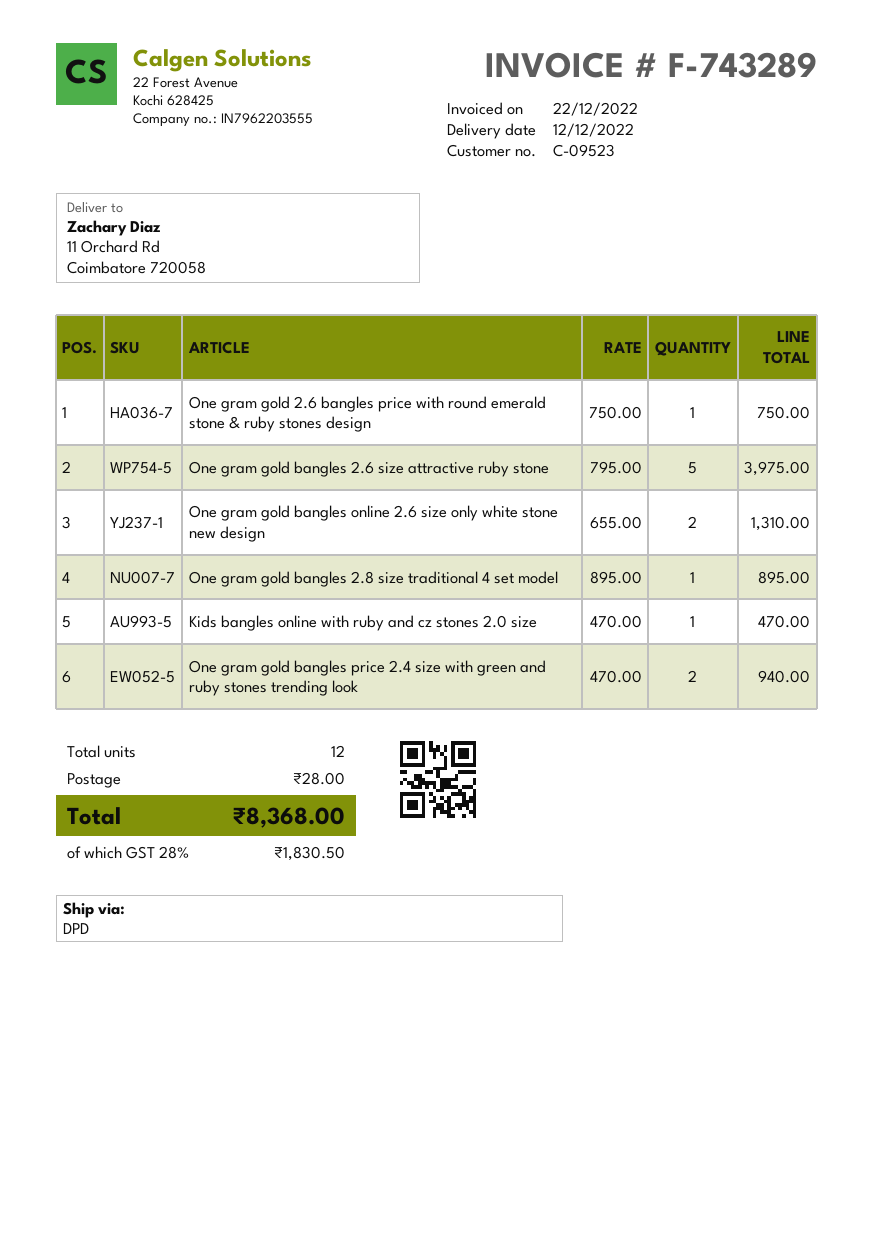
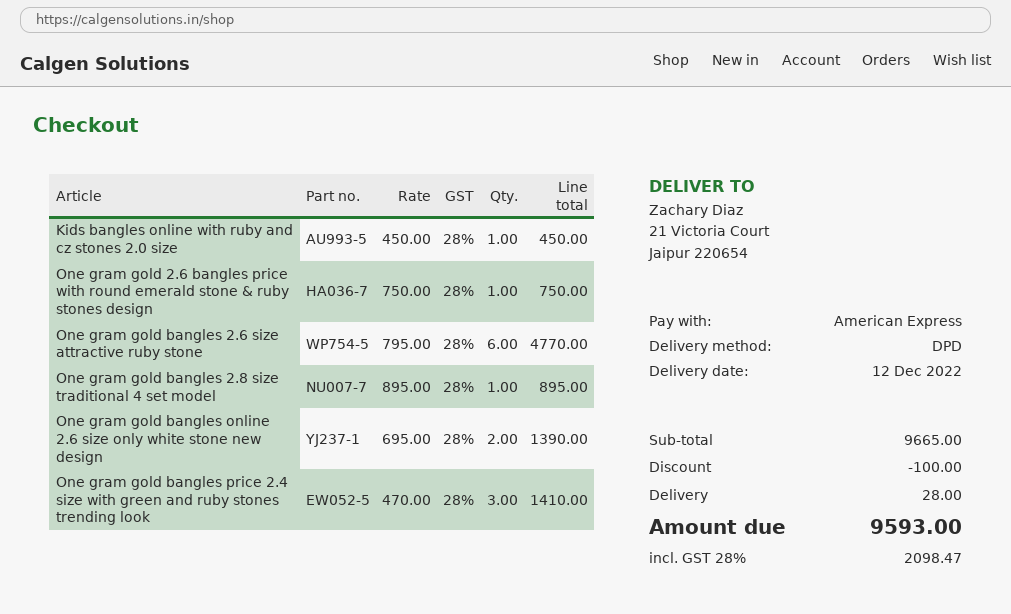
ship to: 11 Orchard Rd, Coimbatore 720058 -> 21 Victoria Court, Jaipur 220654
One gram gold bangles 2.6 size attractive ruby stone: 5 x 795.00 = 3975.00 -> 6 x 795.00 = 4770.00
One gram gold bangles online 2.6 size only white stone new design: 2 x 655.00 = 1310.00 -> 2 x 695.00 = 1390.00
Kids bangles online with ruby and cz stones 2.0 size: 1 x 470.00 = 470.00 -> 1 x 450.00 = 450.00
One gram gold bangles price 2.4 size with green and ruby stones trending look: 2 x 470.00 = 940.00 -> 3 x 470.00 = 1410.00
discount: none -> 100.00
tax: 28% = 1830.50 -> 28% = 2098.47
total: 8368.00 -> 9593.00

